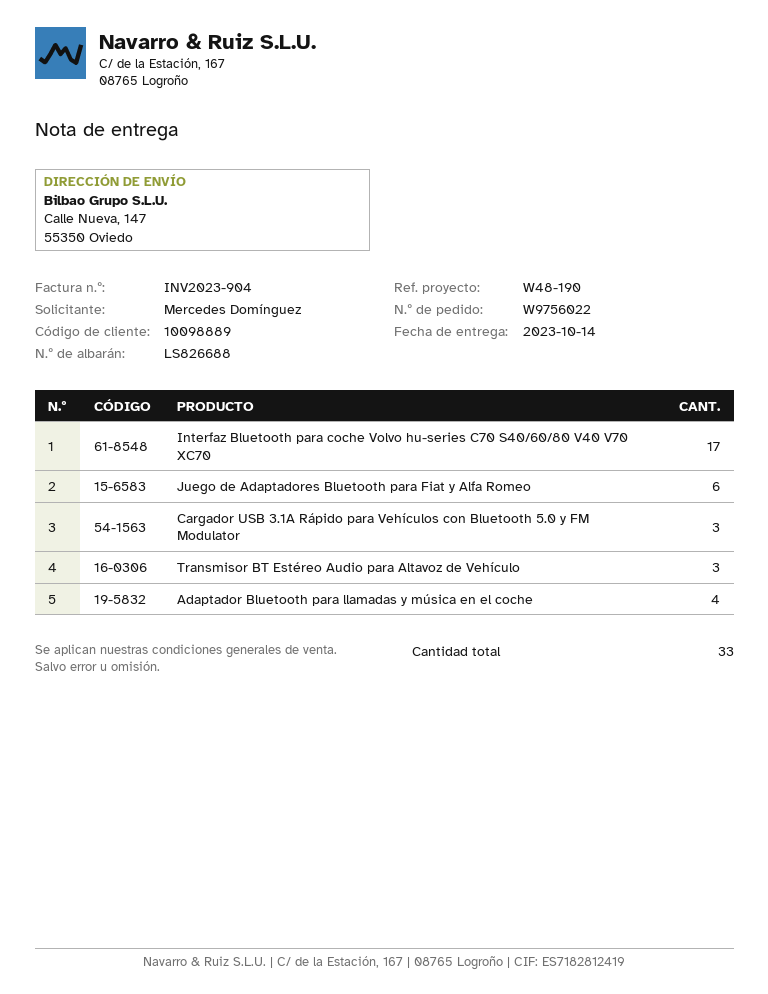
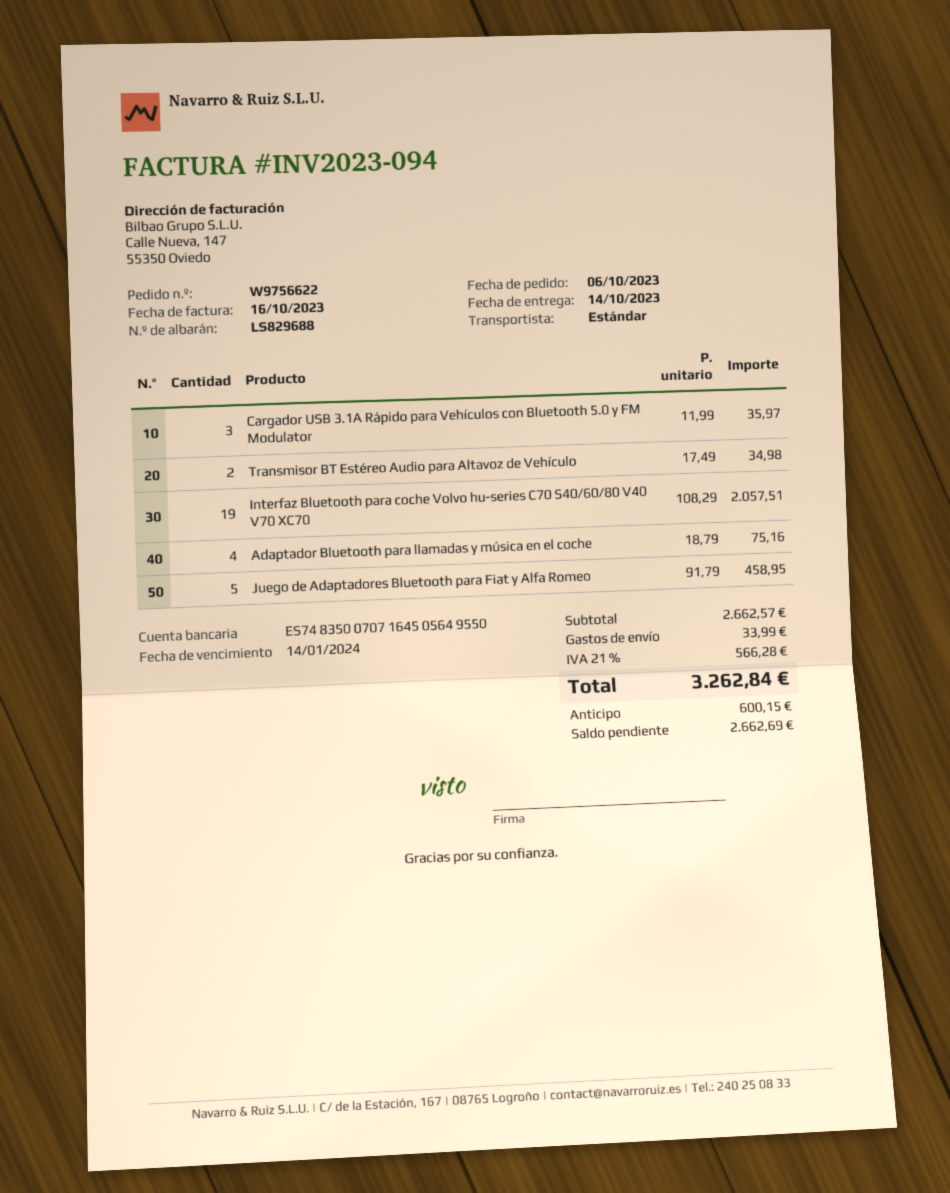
order number: W9756022 -> W9756622
delivery note number: LS826688 -> LS829688
invoice number: INV2023-904 -> INV2023-094
Interfaz Bluetooth para coche Volvo hu-series C70 S40/60/80 V40 V70 XC70: 17 -> 19
Juego de Adaptadores Bluetooth para Fiat y Alfa Romeo: 6 -> 5
Transmisor BT Estéreo Audio para Altavoz de Vehículo: 3 -> 2

